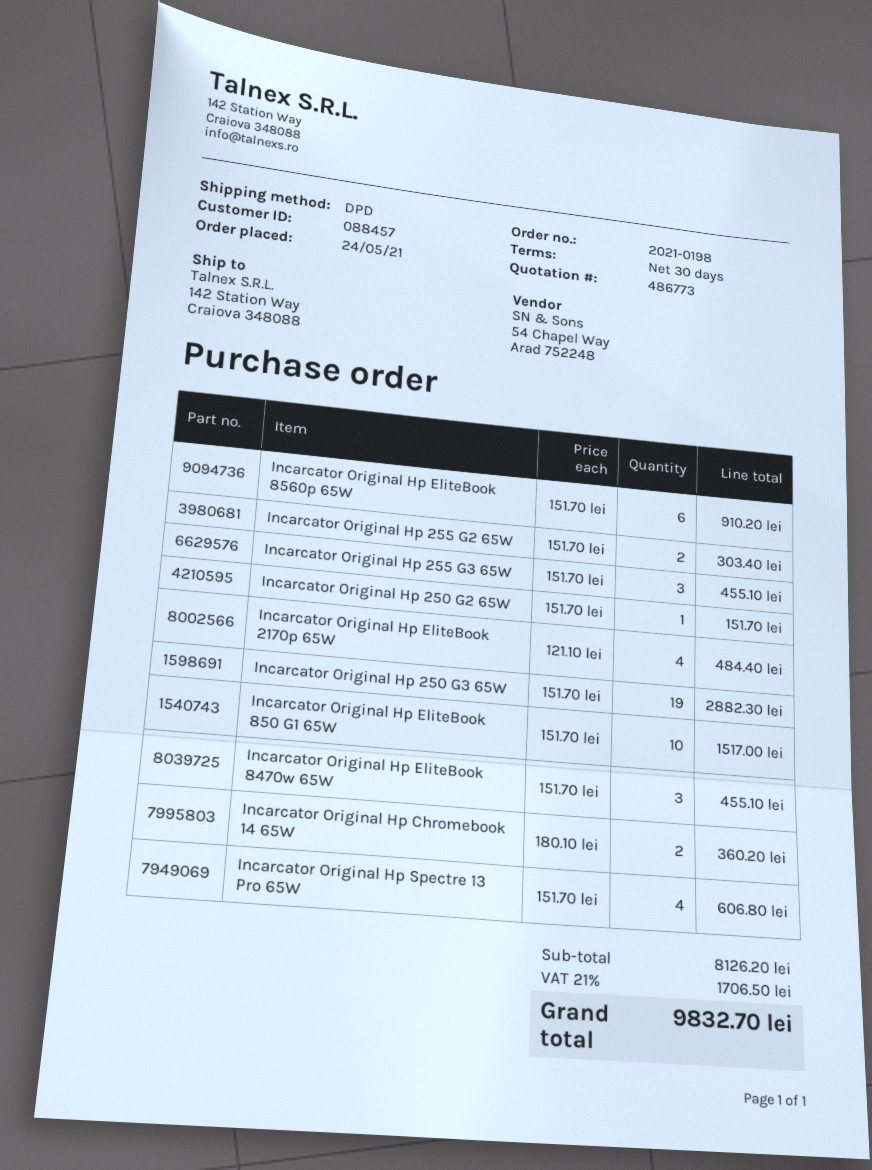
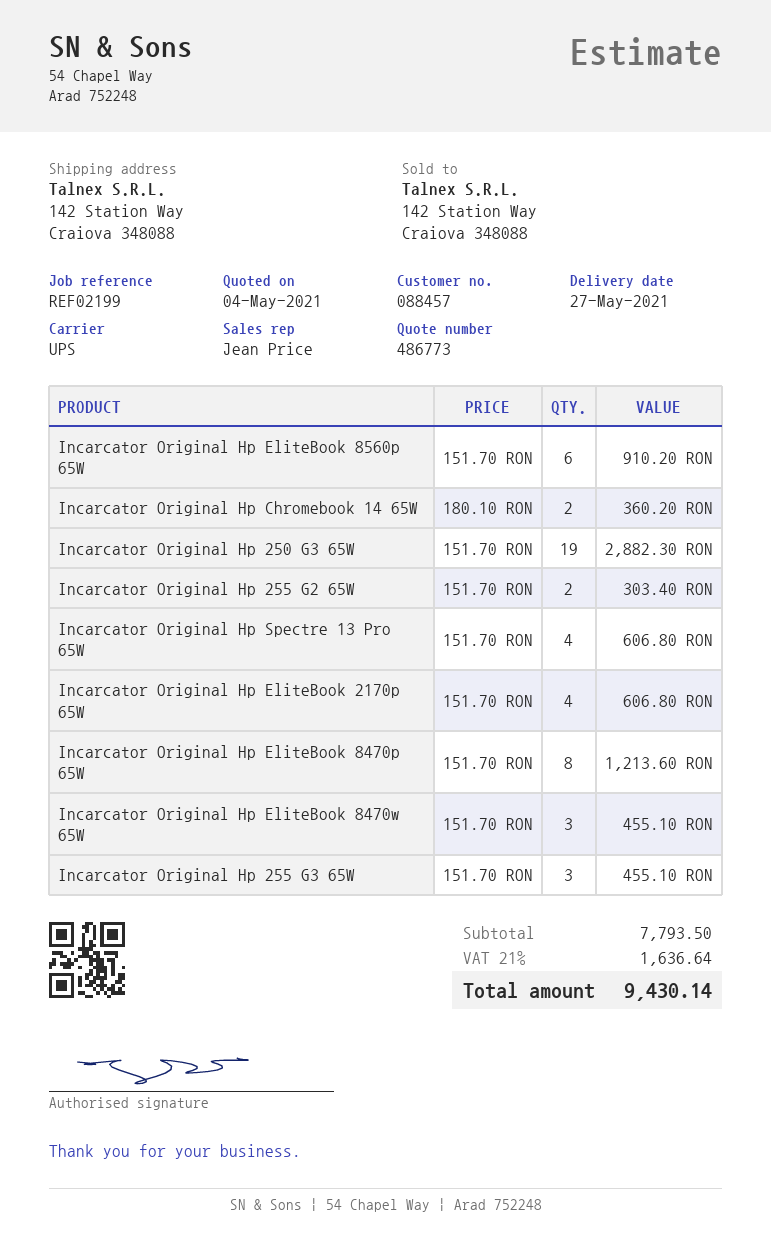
shipping method: DPD -> UPS
Incarcator Original Hp 250 G2 65W: 1 x 151.70 = 151.70 -> none
Incarcator Original Hp EliteBook 2170p 65W: 4 x 121.10 = 484.40 -> 4 x 151.70 = 606.80
Incarcator Original Hp EliteBook 850 G1 65W: 10 x 151.70 = 1517.00 -> none
Incarcator Original Hp EliteBook 8470p 65W: none -> 8 x 151.70 = 1213.60
subtotal: 8126.20 -> 7793.50
tax: 21% = 1706.50 -> 21% = 1636.64
total: 9832.70 -> 9430.14

